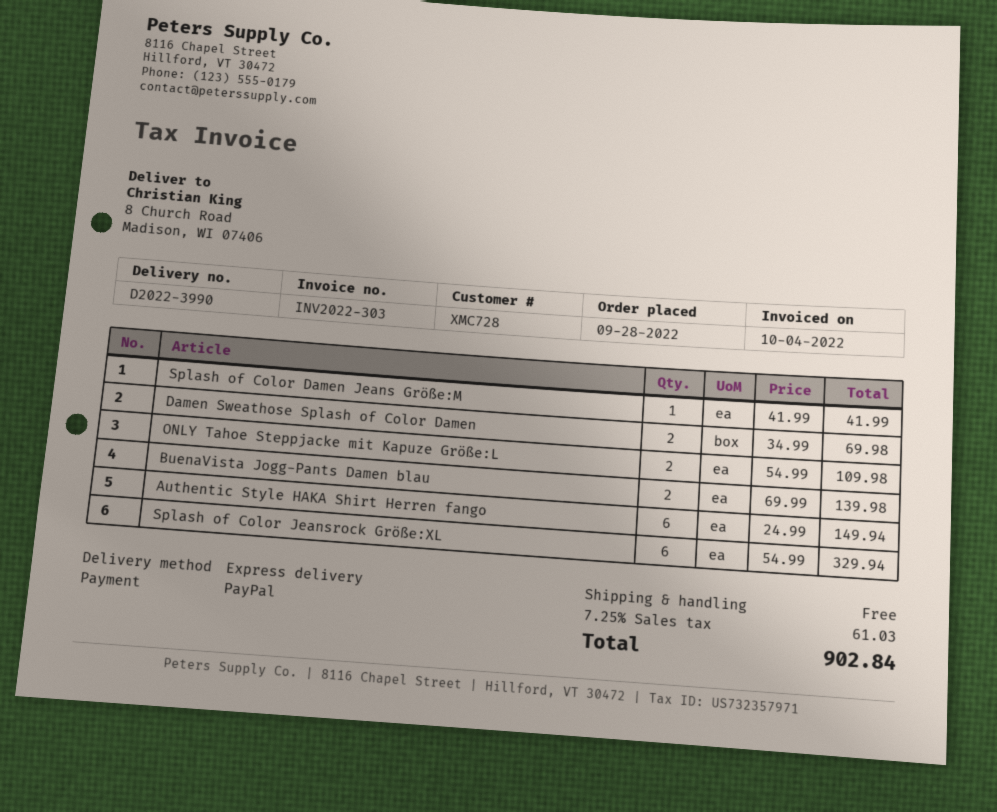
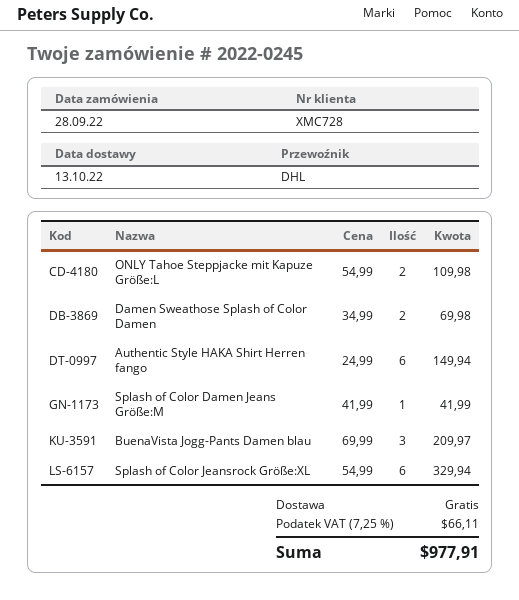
shipping method: express -> DHL
BuenaVista Jogg-Pants Damen blau: 2 x 69.99 = 139.98 -> 3 x 69.99 = 209.97
tax: 7.25% = 61.03 -> 7.25% = 66.11
total: 902.84 -> 977.91

